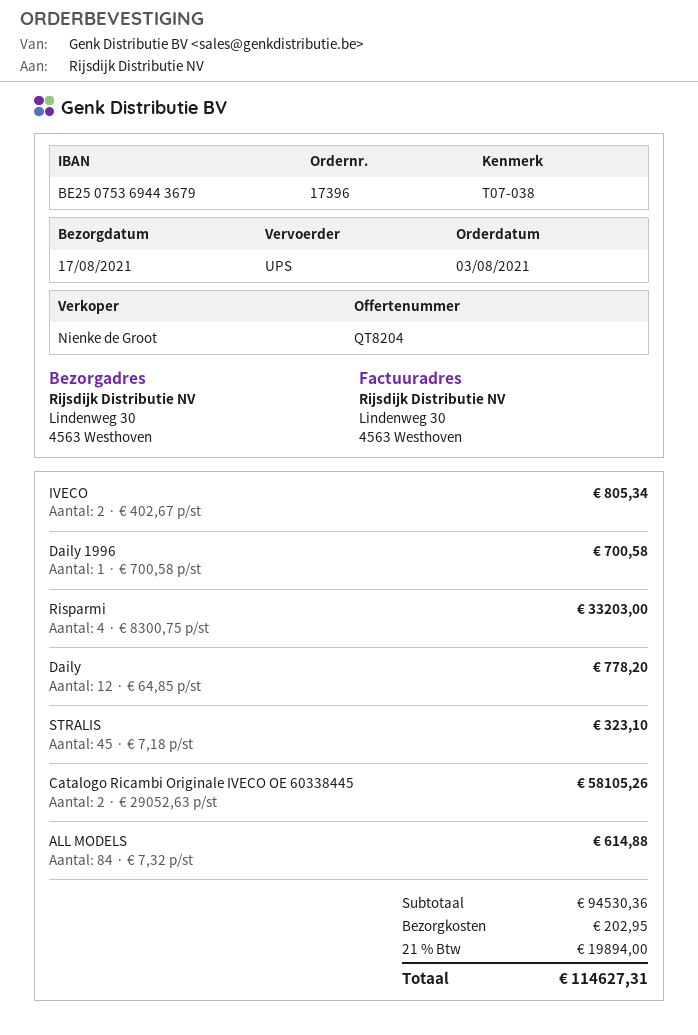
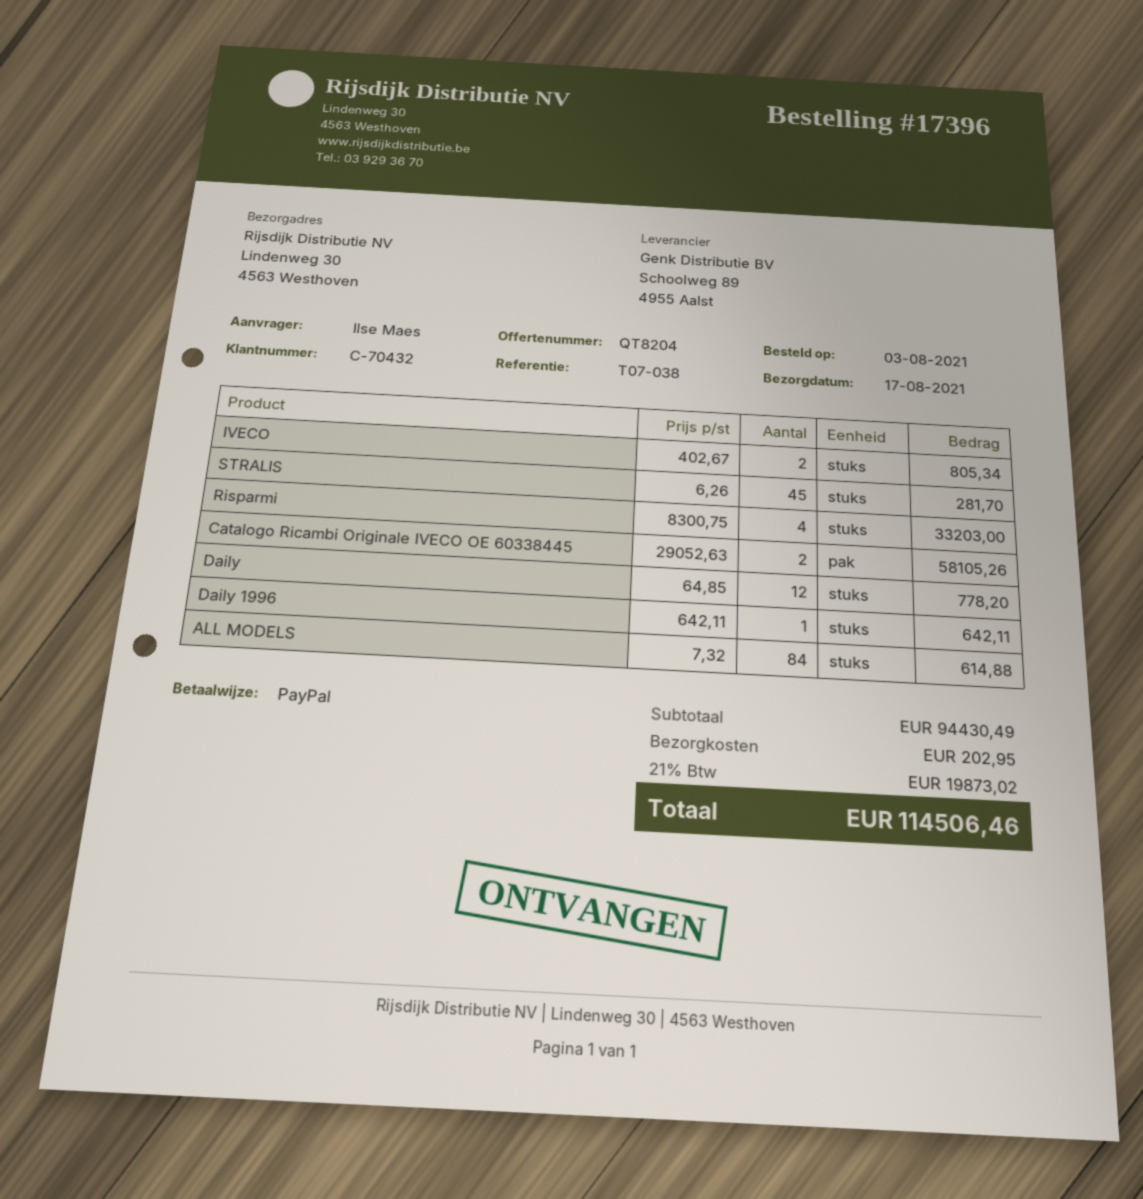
Daily 1996: 1 x 700.58 = 700.58 -> 1 x 642.11 = 642.11
STRALIS: 45 x 7.18 = 323.10 -> 45 x 6.26 = 281.70
subtotal: 94530.36 -> 94430.49
tax: 21% = 19894.00 -> 21% = 19873.02
total: 114627.31 -> 114506.46

